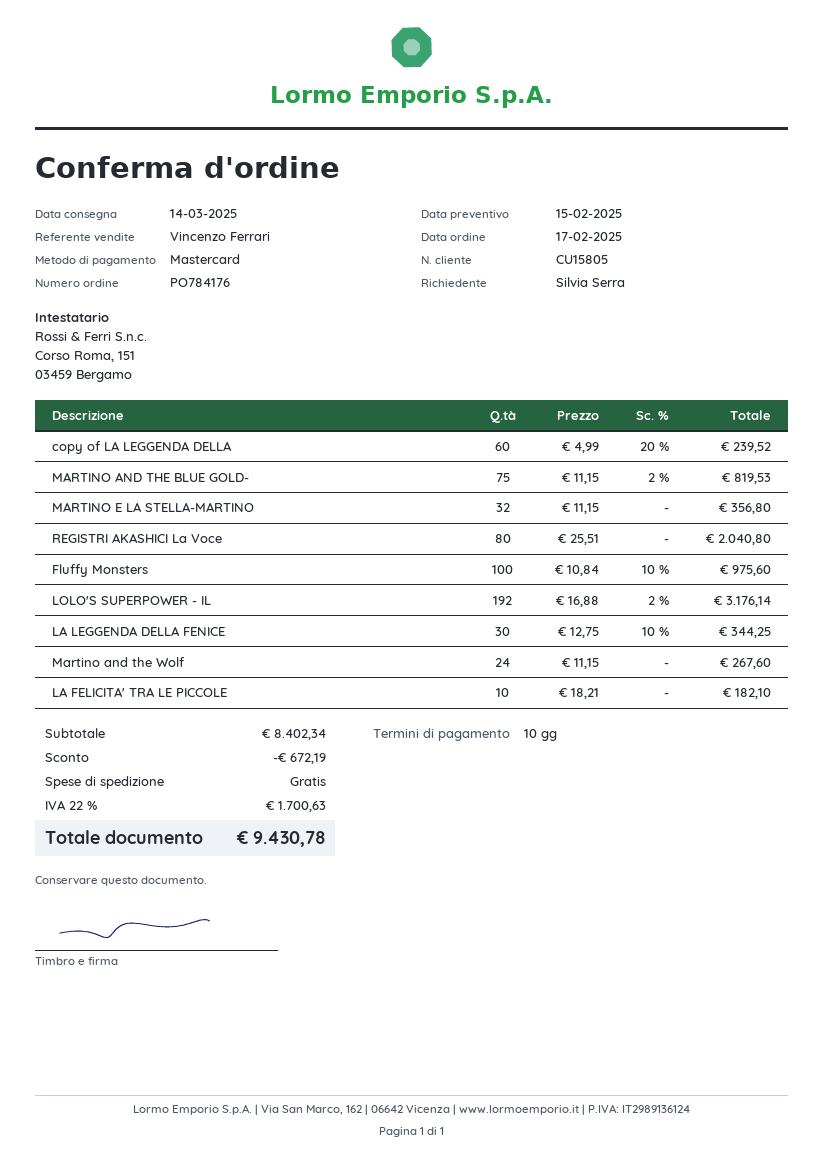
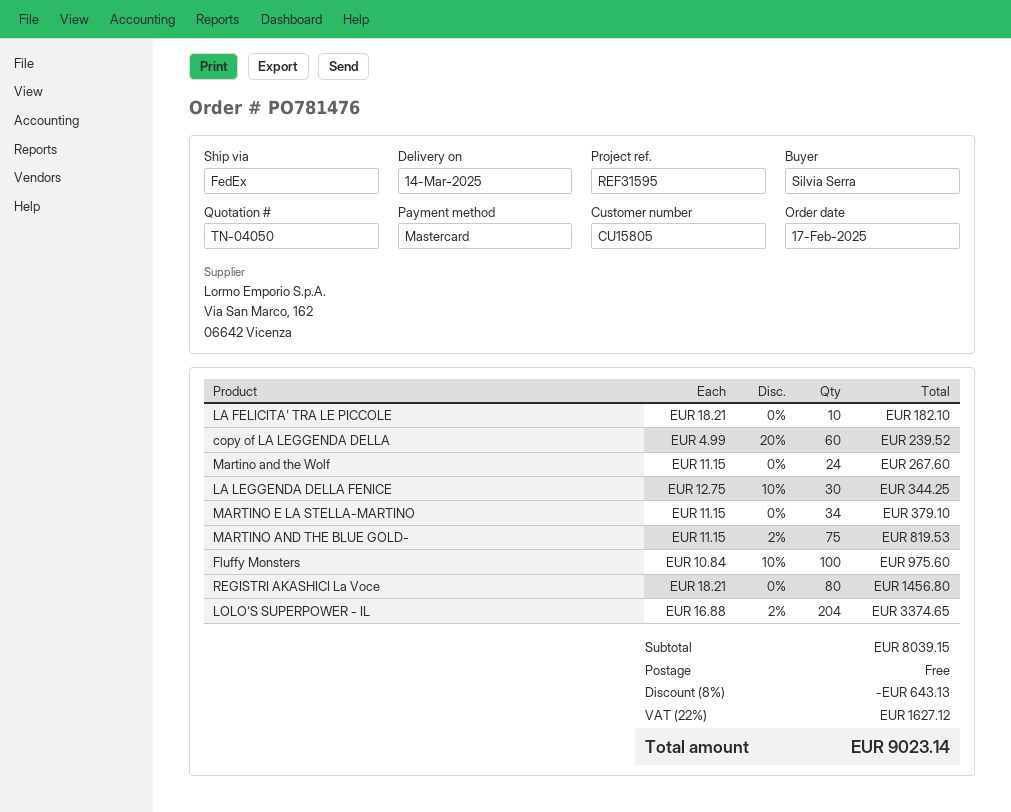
order number: PO784176 -> PO781476
MARTINO E LA STELLA-MARTINO: 32 x 11.15 = 356.80 -> 34 x 11.15 = 379.10
REGISTRI AKASHICI La Voce: 80 x 25.51 = 2040.80 -> 80 x 18.21 = 1456.80
LOLO'S SUPERPOWER - IL: 192 x 16.88 - 2% = 3176.14 -> 204 x 16.88 - 2% = 3374.65
subtotal: 8402.34 -> 8039.15
discount: 672.19 -> 643.13
tax: 22% = 1700.63 -> 22% = 1627.12
total: 9430.78 -> 9023.14

